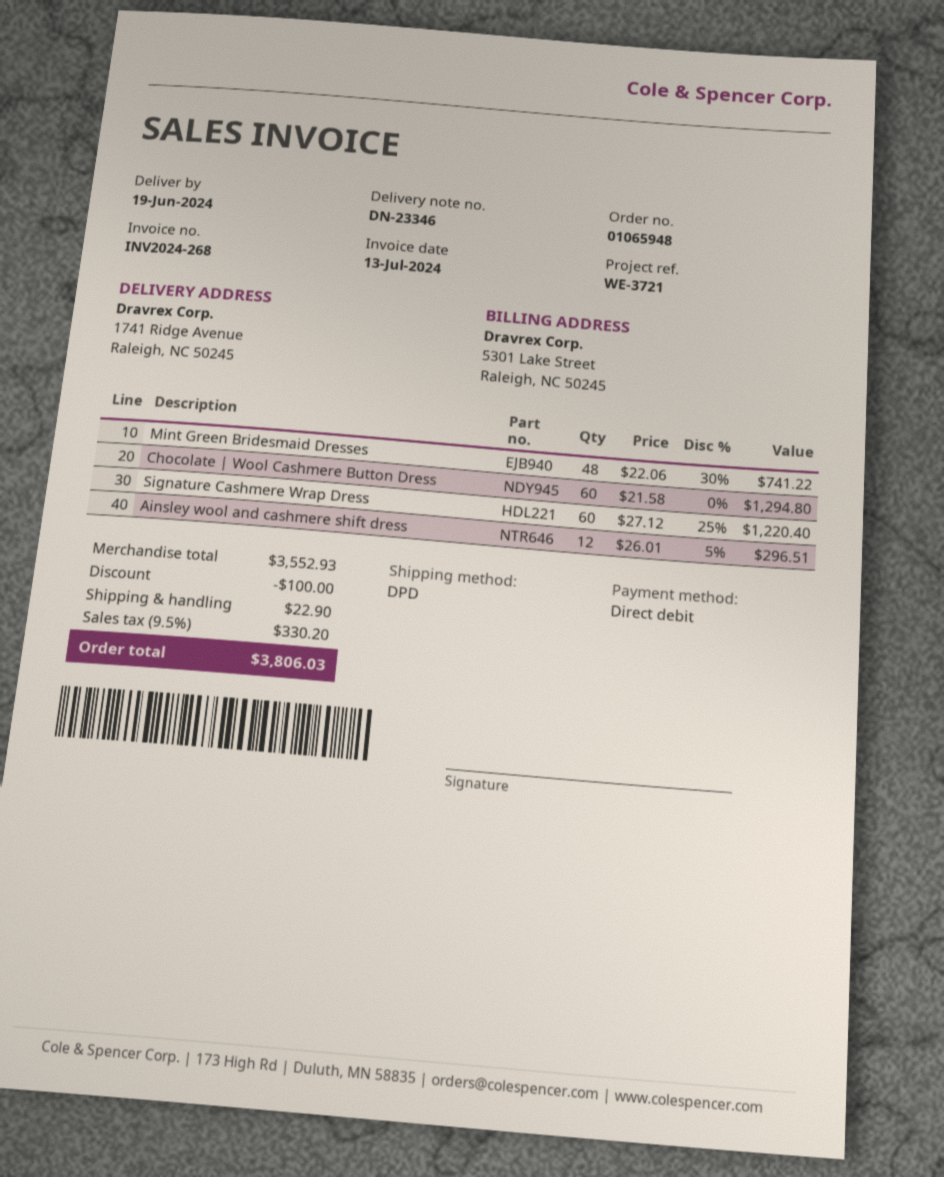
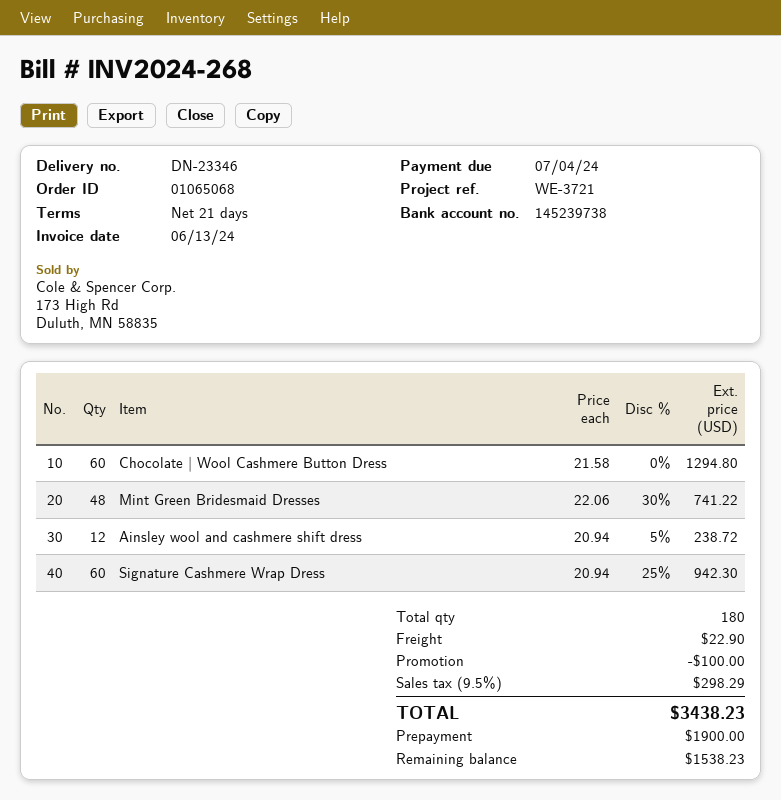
order number: 01065948 -> 01065068
invoice date: 2024-07-13 -> 2024-06-13
Signature Cashmere Wrap Dress: 60 x 27.12 - 25% = 1220.40 -> 60 x 20.94 - 25% = 942.30
Ainsley wool and cashmere shift dress: 12 x 26.01 - 5% = 296.51 -> 12 x 20.94 - 5% = 238.72
tax: 9.5% = 330.20 -> 9.5% = 298.29
total: 3806.03 -> 3438.23

